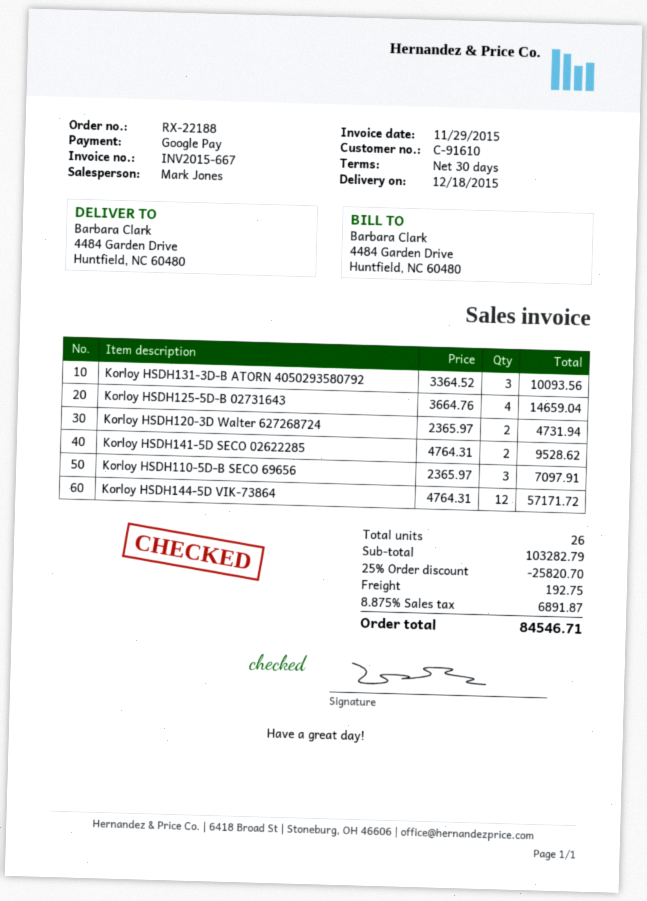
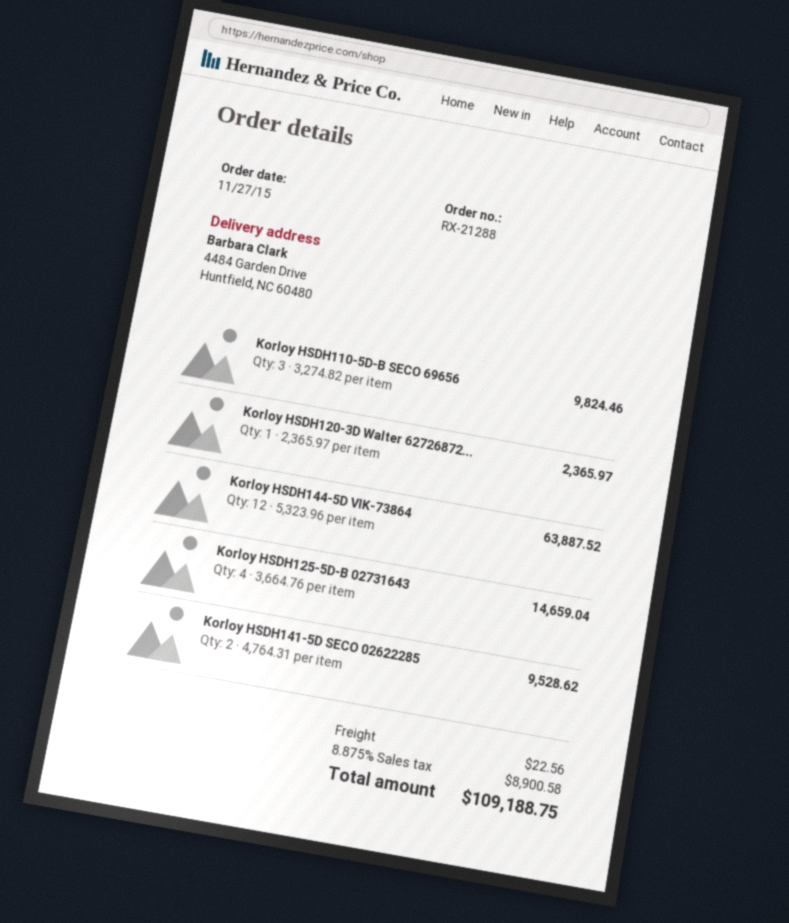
order number: RX-22188 -> RX-21288
Korloy HSDH131-3D-B ATORN 4050293580792: 3 x 3364.52 = 10093.56 -> none
Korloy HSDH120-3D Walter 627268724: 2 x 2365.97 = 4731.94 -> 1 x 2365.97 = 2365.97
Korloy HSDH110-5D-B SECO 69656: 3 x 2365.97 = 7097.91 -> 3 x 3274.82 = 9824.46
Korloy HSDH144-5D VIK-73864: 12 x 4764.31 = 57171.72 -> 12 x 5323.96 = 63887.52
discount: 25% = 25820.70 -> none
shipping: 192.75 -> 22.56
tax: 8.875% = 6891.87 -> 8.875% = 8900.58
total: 84546.71 -> 109188.75

